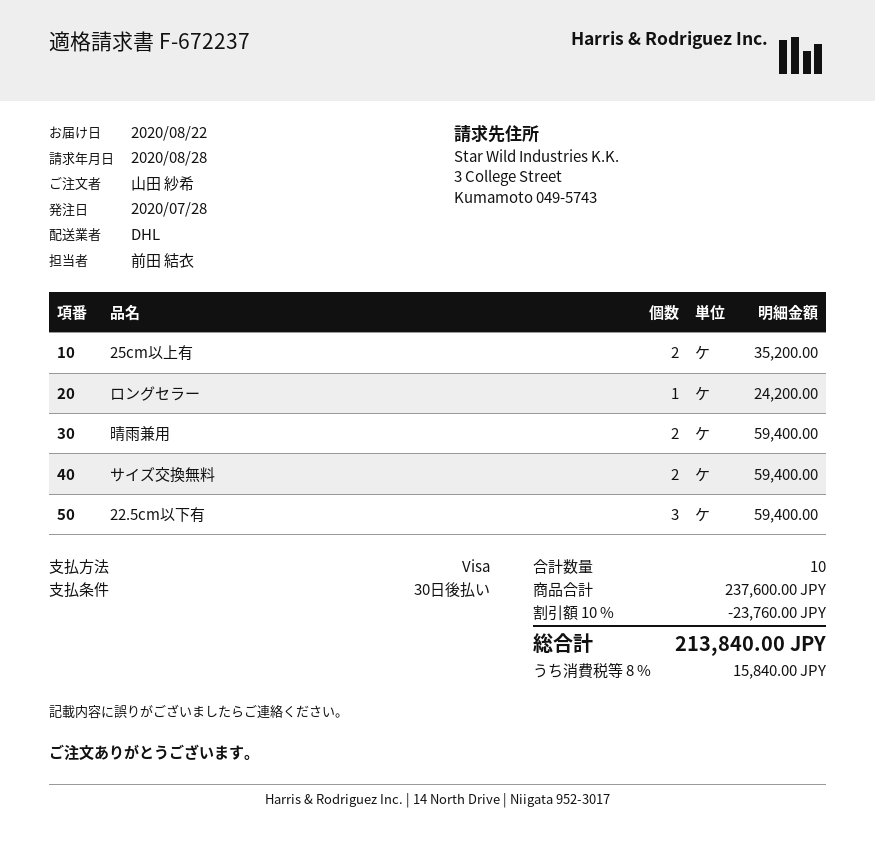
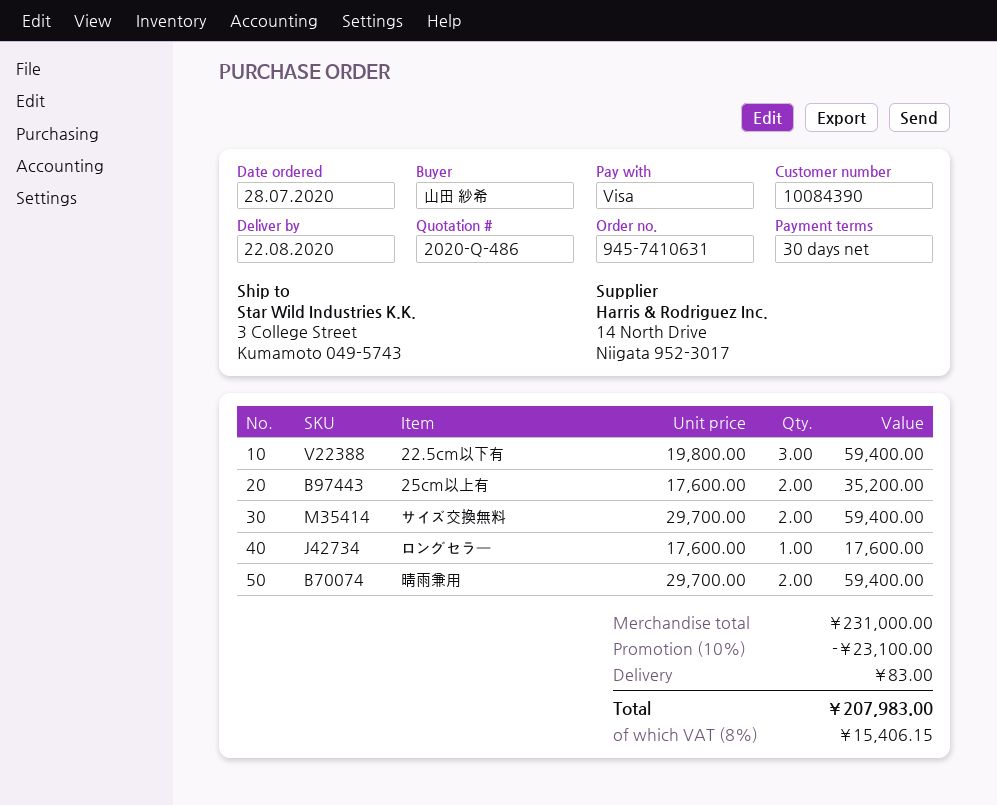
ロングセラー: 1 for 24200.00 -> 1 for 17600.00
subtotal: 237600.00 -> 231000.00
discount: 10% = 23760.00 -> 10% = 23100.00
shipping: none -> 83.00
tax: 8% = 15840.00 -> 8% = 15406.15
total: 213840.00 -> 207983.00

